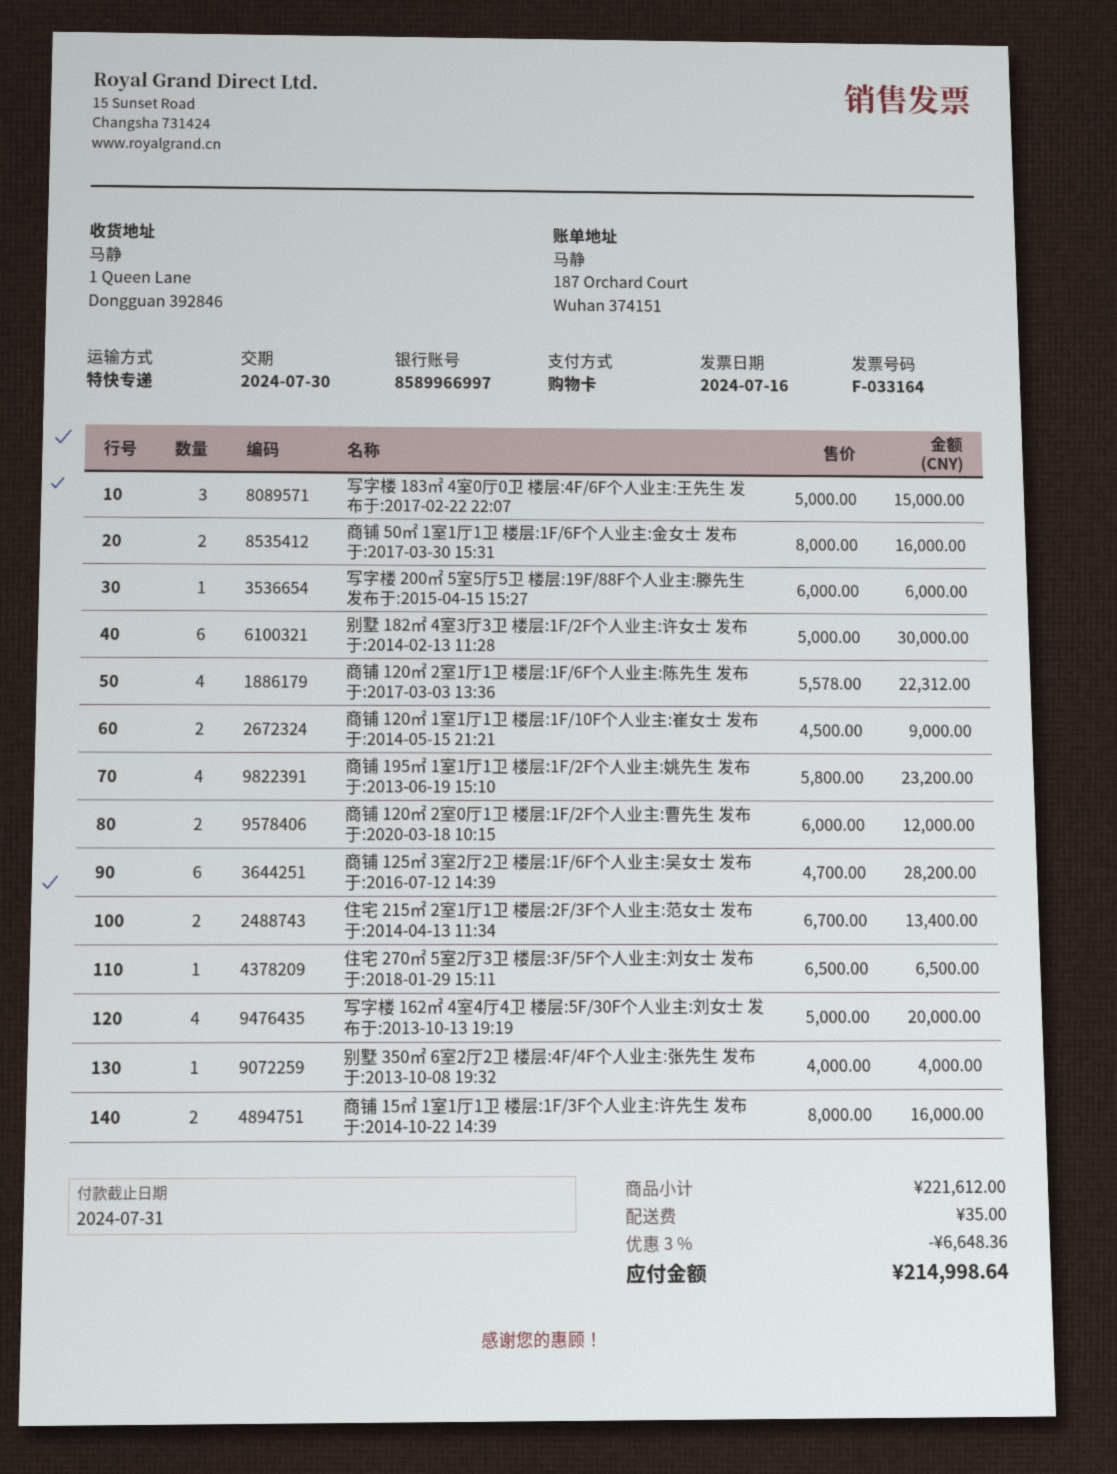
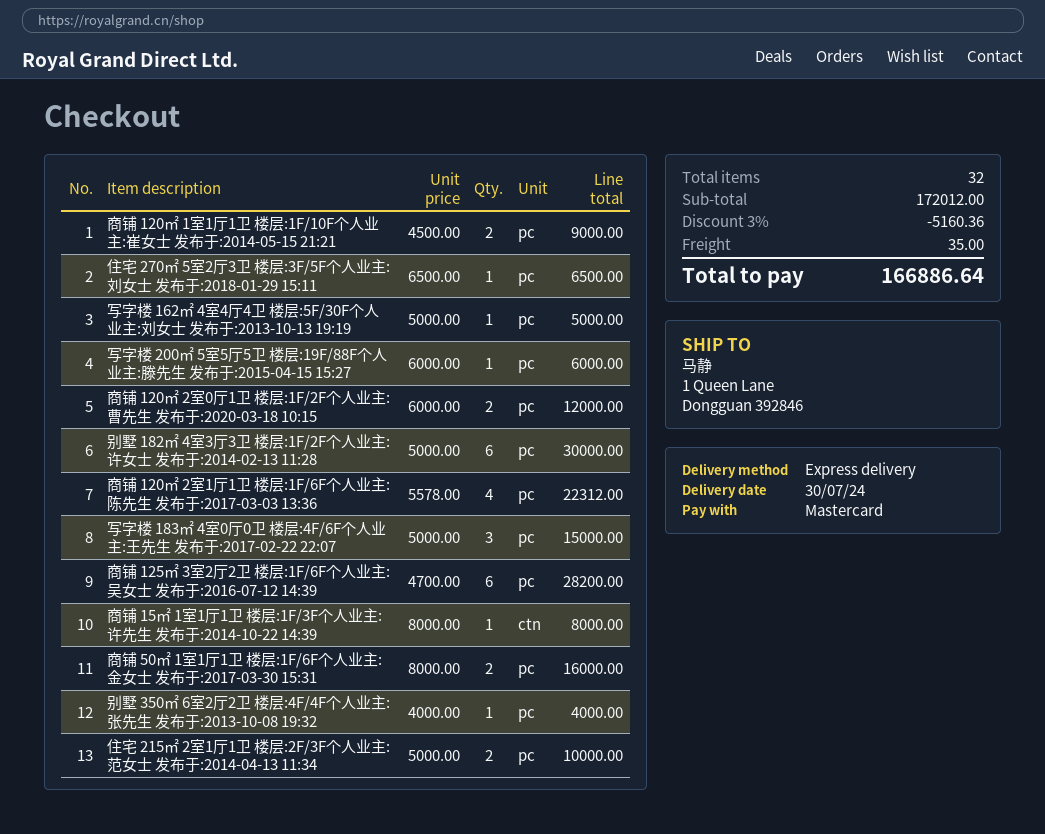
payment method: gift card -> Mastercard
商铺 195㎡ 1室1厅1卫 楼层:1F/2F个人业主:姚先生 发布于:2013-06-19 15:10: 4 x 5800.00 = 23200.00 -> none
住宅 215㎡ 2室1厅1卫 楼层:2F/3F个人业主:范女士 发布于:2014-04-13 11:34: 2 x 6700.00 = 13400.00 -> 2 x 5000.00 = 10000.00
写字楼 162㎡ 4室4厅4卫 楼层:5F/30F个人业主:刘女士 发布于:2013-10-13 19:19: 4 x 5000.00 = 20000.00 -> 1 x 5000.00 = 5000.00
商铺 15㎡ 1室1厅1卫 楼层:1F/3F个人业主:许先生 发布于:2014-10-22 14:39: 2 x 8000.00 = 16000.00 -> 1 x 8000.00 = 8000.00
subtotal: 221612.00 -> 172012.00
discount: 3% = 6648.36 -> 3% = 5160.36
total: 214998.64 -> 166886.64

